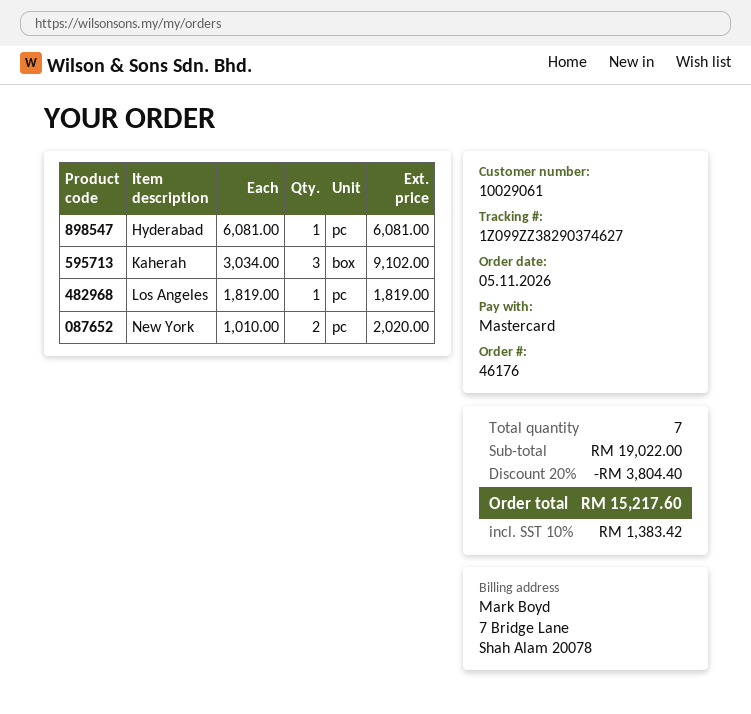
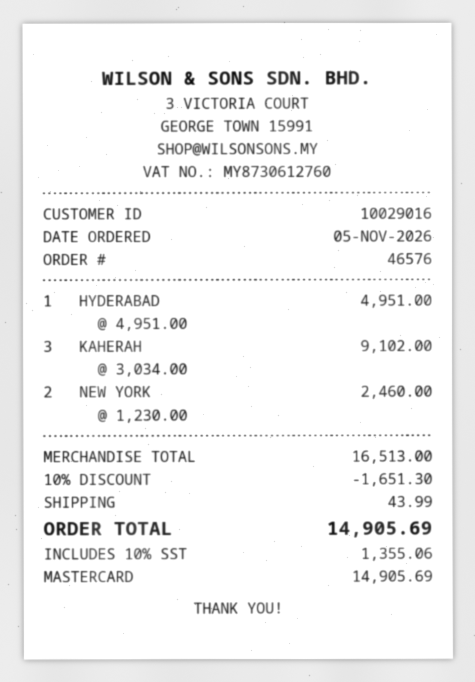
order number: 46176 -> 46576
customer number: 10029061 -> 10029016
Hyderabad: 1 x 6081.00 = 6081.00 -> 1 x 4951.00 = 4951.00
Los Angeles: 1 x 1819.00 = 1819.00 -> none
New York: 2 x 1010.00 = 2020.00 -> 2 x 1230.00 = 2460.00
subtotal: 19022.00 -> 16513.00
discount: 20% = 3804.40 -> 10% = 1651.30
shipping: none -> 43.99
tax: 10% = 1383.42 -> 10% = 1355.06
total: 15217.60 -> 14905.69

